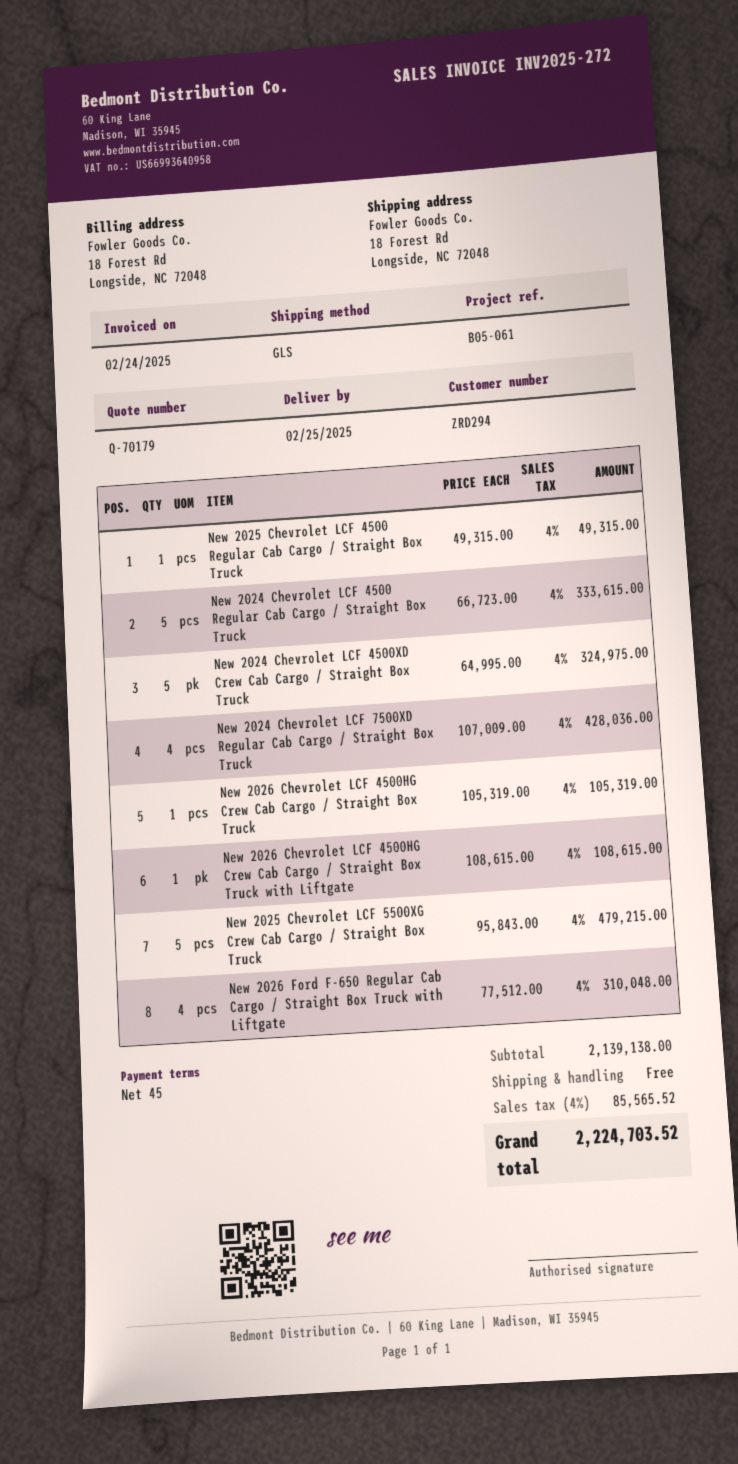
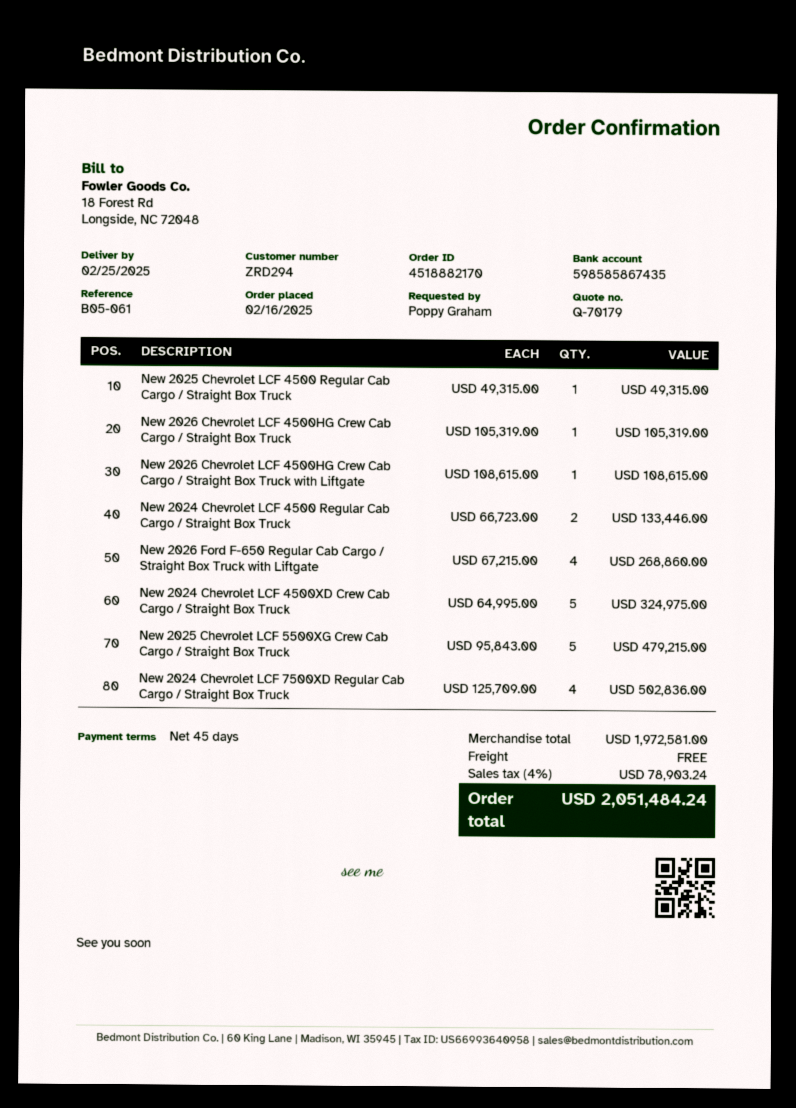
New 2024 Chevrolet LCF 4500 Regular Cab Cargo / Straight Box Truck: 5 x 66723.00 = 333615.00 -> 2 x 66723.00 = 133446.00
New 2024 Chevrolet LCF 7500XD Regular Cab Cargo / Straight Box Truck: 4 x 107009.00 = 428036.00 -> 4 x 125709.00 = 502836.00
New 2026 Ford F-650 Regular Cab Cargo / Straight Box Truck with Liftgate: 4 x 77512.00 = 310048.00 -> 4 x 67215.00 = 268860.00
subtotal: 2139138.00 -> 1972581.00
tax: 4% = 85565.52 -> 4% = 78903.24
total: 2224703.52 -> 2051484.24

